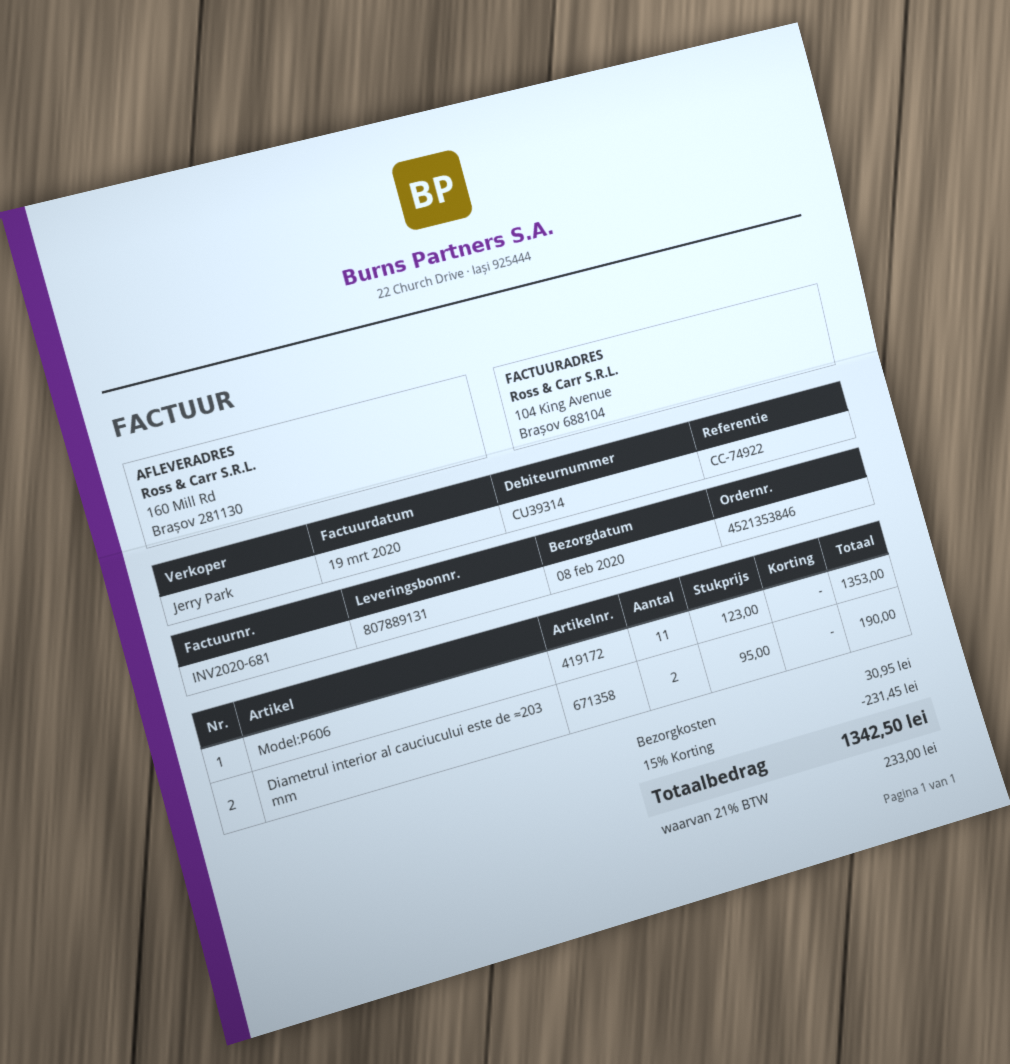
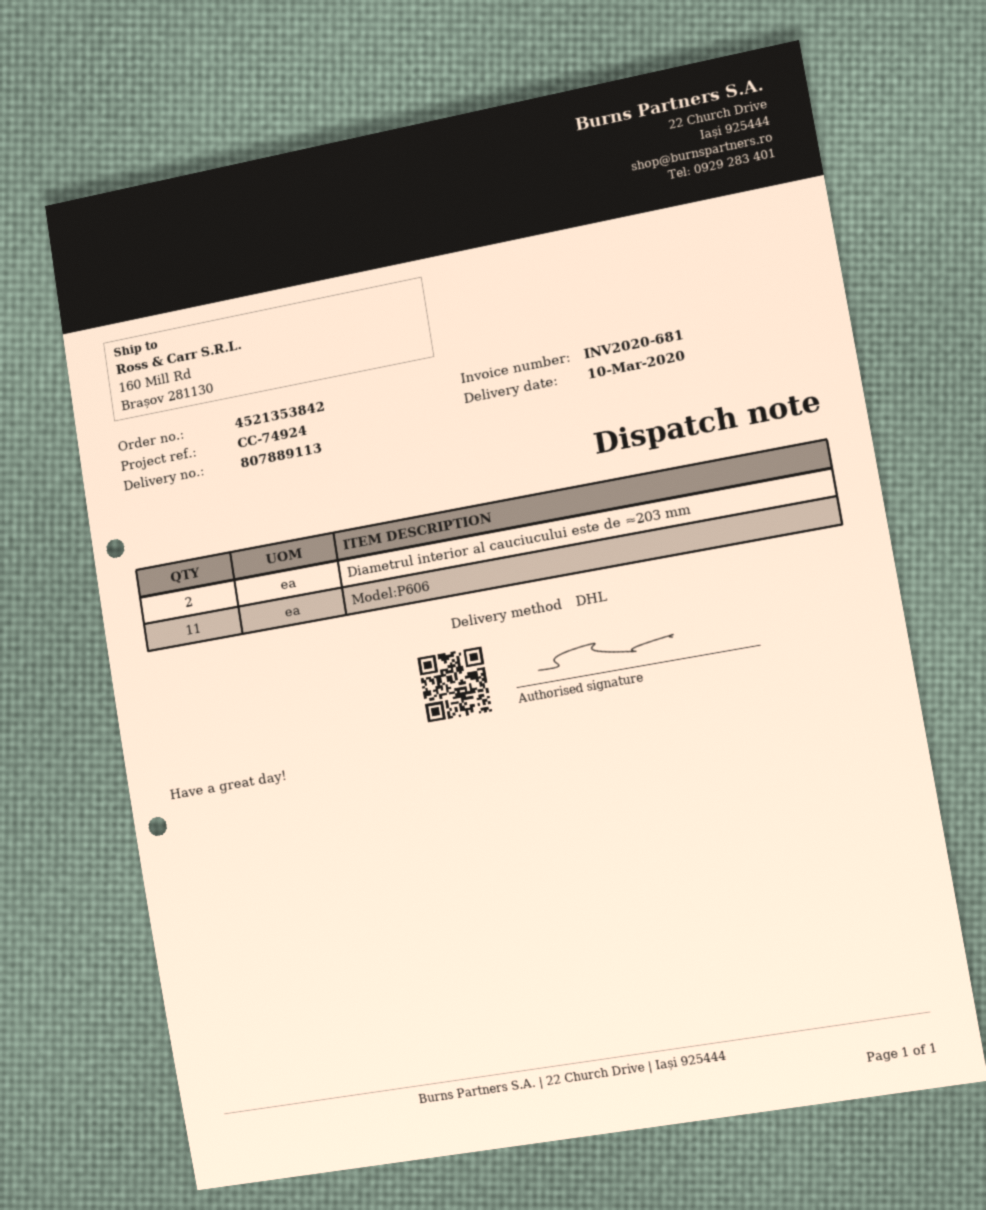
order number: 4521353846 -> 4521353842
delivery note number: 807889131 -> 807889113
delivery date: 2020-02-08 -> 2020-03-10
reference: CC-74922 -> CC-74924

